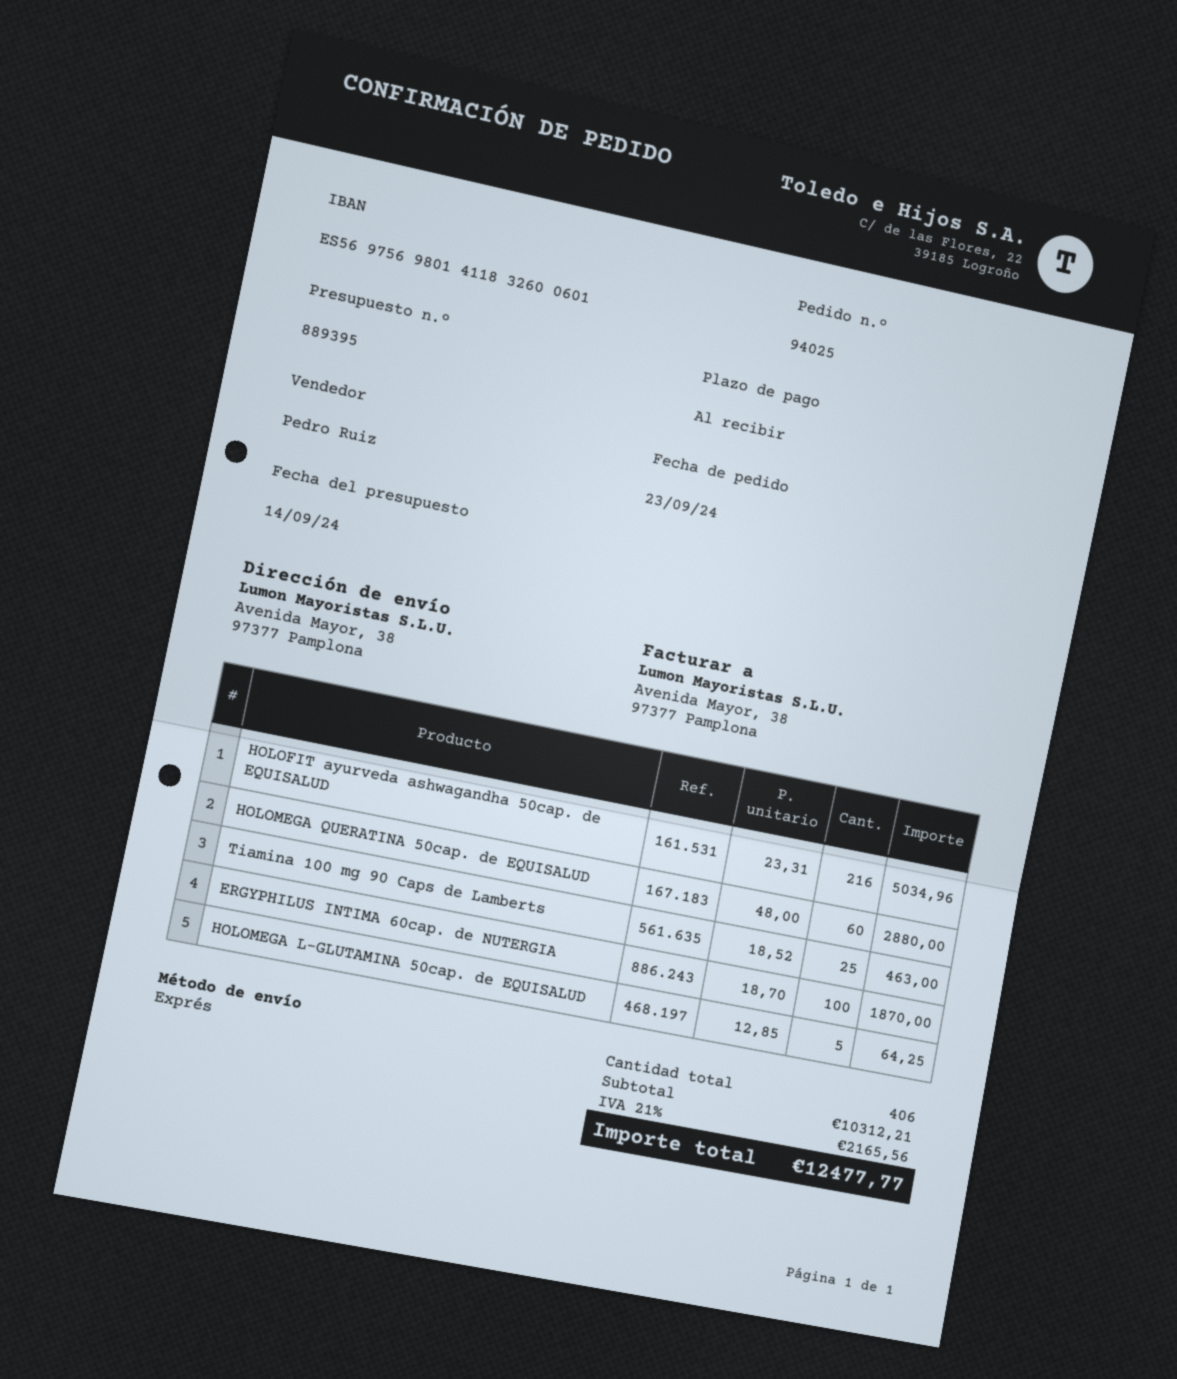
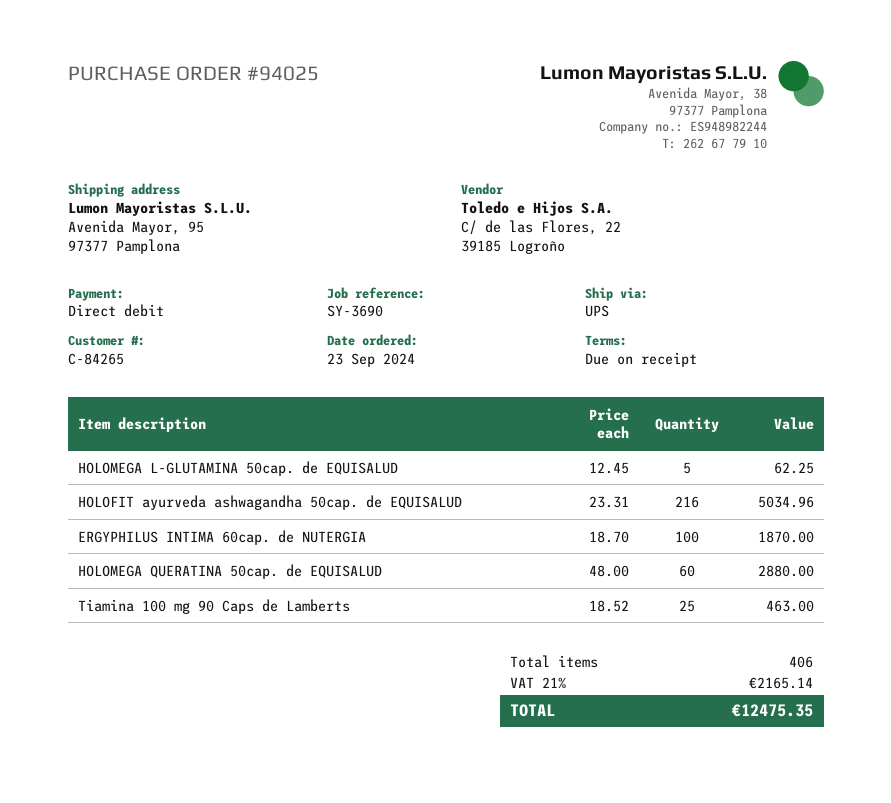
shipping method: express -> UPS
ship to: Avenida Mayor, 38, 97377 Pamplona -> Avenida Mayor, 95, 97377 Pamplona
HOLOMEGA L-GLUTAMINA 50cap. de EQUISALUD: 5 x 12.85 = 64.25 -> 5 x 12.45 = 62.25
tax: 21% = 2165.56 -> 21% = 2165.14
total: 12477.77 -> 12475.35

